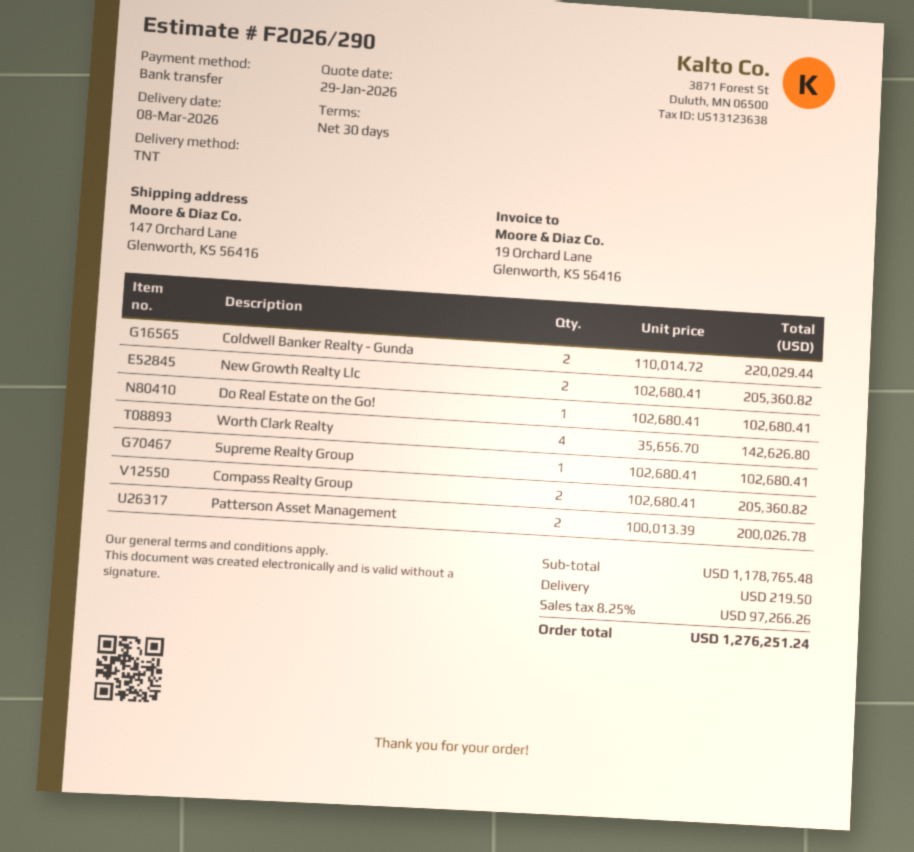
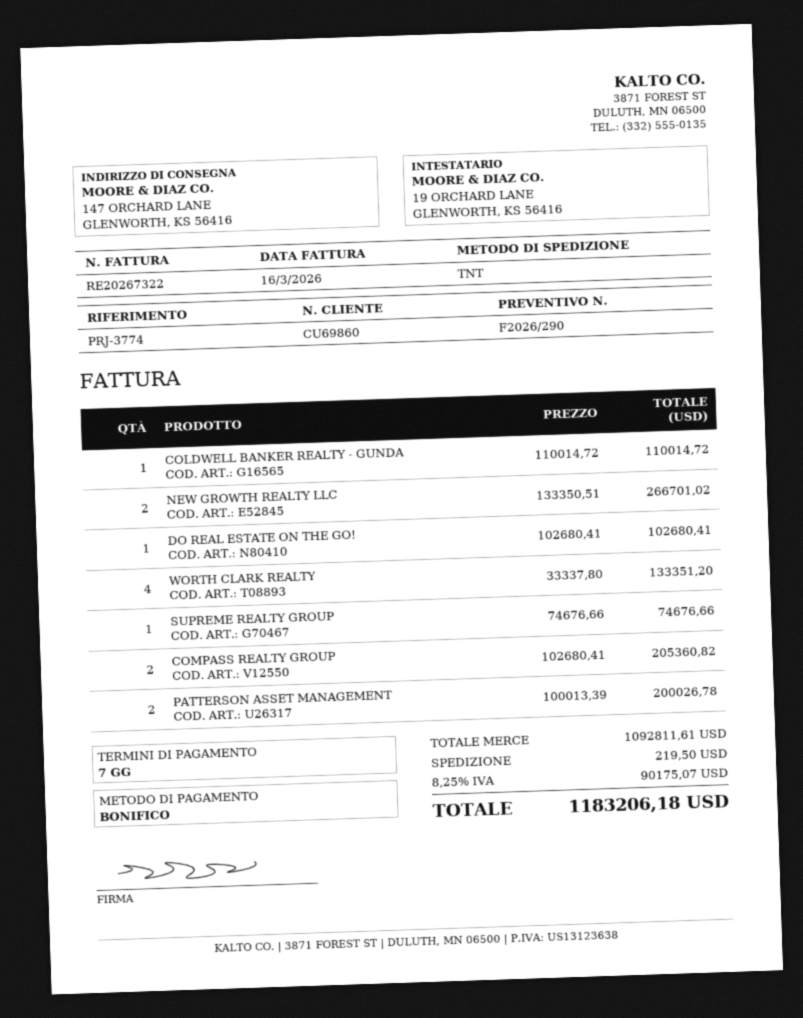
payment terms: 30 days -> 7 days
Coldwell Banker Realty - Gunda: 2 x 110014.72 = 220029.44 -> 1 x 110014.72 = 110014.72
New Growth Realty Llc: 2 x 102680.41 = 205360.82 -> 2 x 133350.51 = 266701.02
Worth Clark Realty: 4 x 35656.70 = 142626.80 -> 4 x 33337.80 = 133351.20
Supreme Realty Group: 1 x 102680.41 = 102680.41 -> 1 x 74676.66 = 74676.66
subtotal: 1178765.48 -> 1092811.61
tax: 8.25% = 97266.26 -> 8.25% = 90175.07
total: 1276251.24 -> 1183206.18

